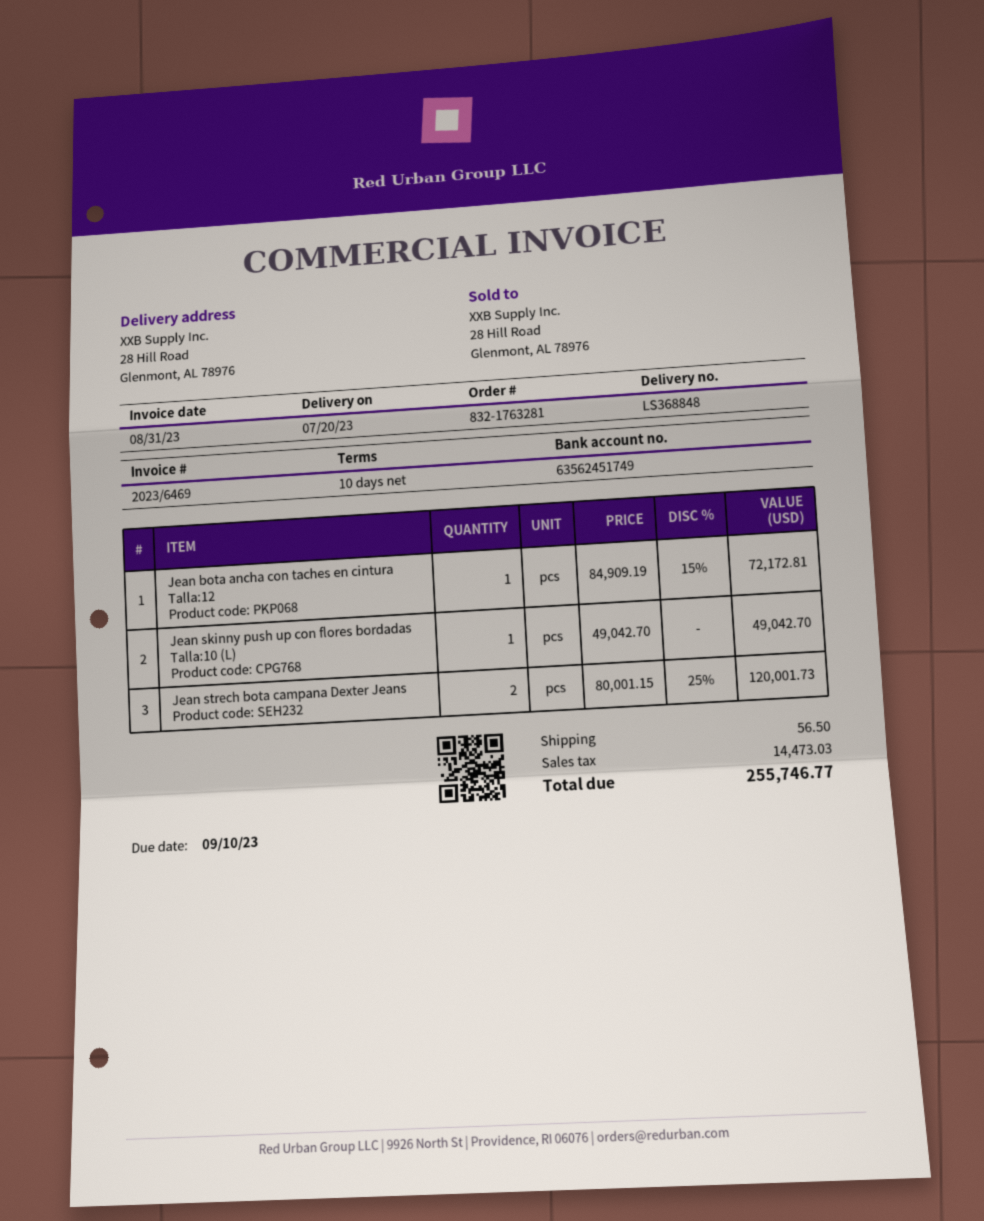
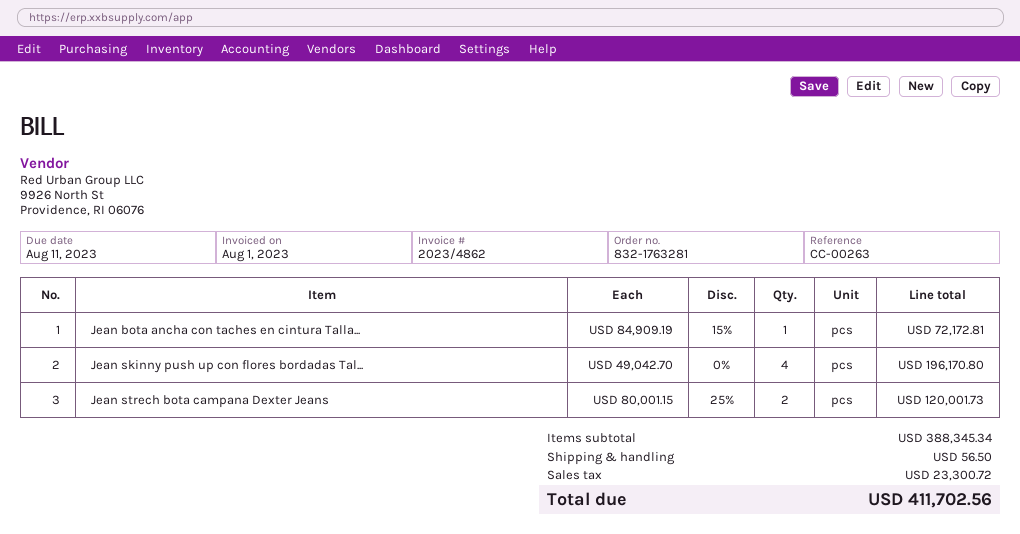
invoice number: 2023/6469 -> 2023/4862
invoice date: 2023-08-31 -> 2023-08-01
due date: 2023-09-10 -> 2023-08-11
Jean skinny push up con flores bordadas Talla:10 (L): 1 x 49042.70 = 49042.70 -> 4 x 49042.70 = 196170.80
tax: 14473.03 -> 23300.72
total: 255746.77 -> 411702.56

